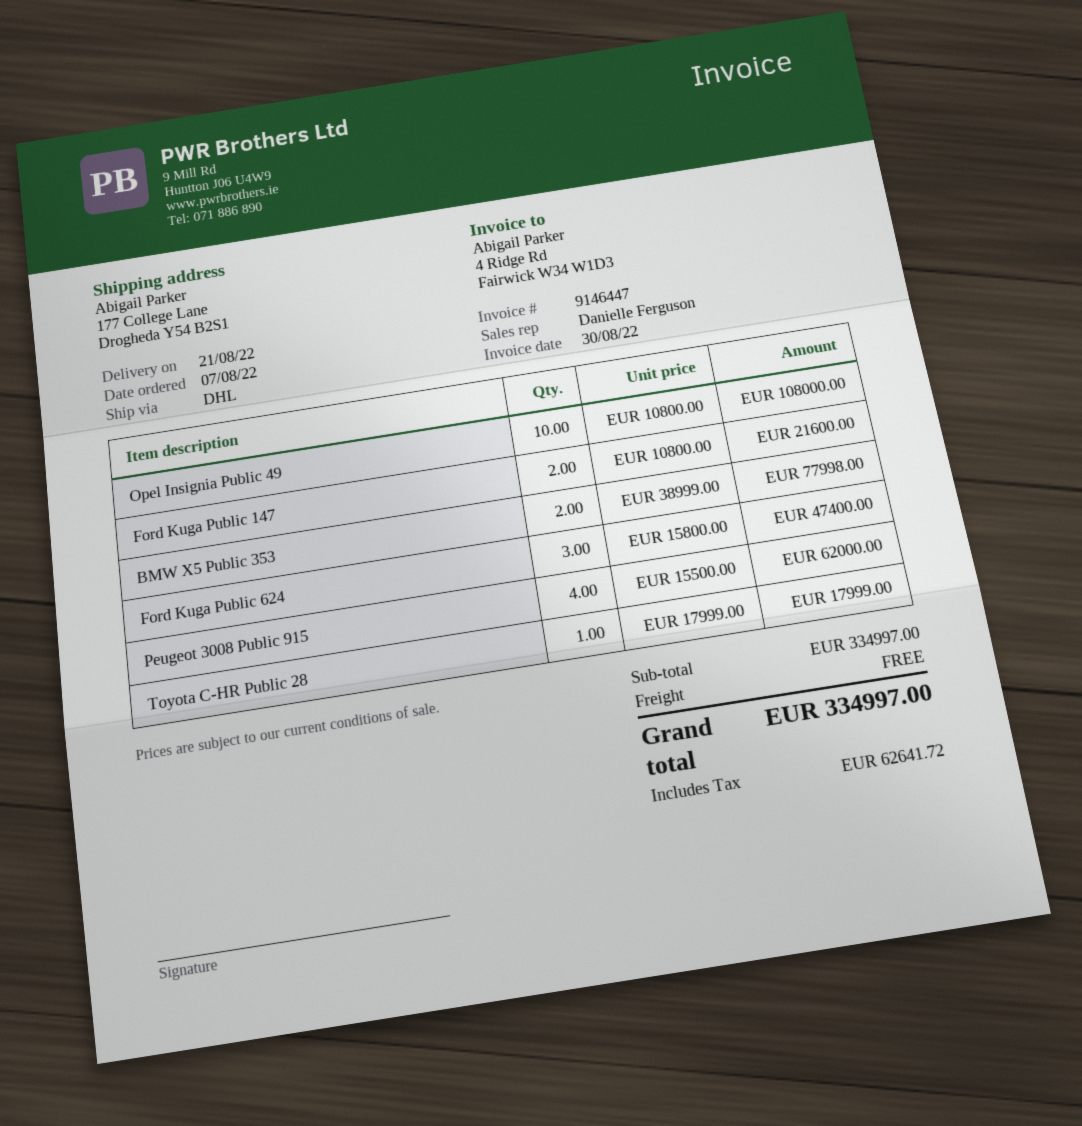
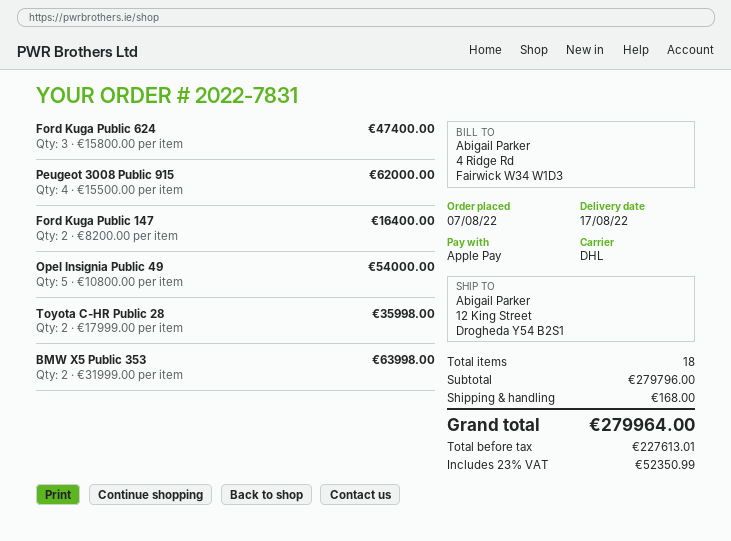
delivery date: 2022-08-21 -> 2022-08-17
ship to: 177 College Lane, Drogheda Y54 B2S1 -> 12 King Street, Drogheda Y54 B2S1
Opel Insignia Public 49: 10 x 10800.00 = 108000.00 -> 5 x 10800.00 = 54000.00
Ford Kuga Public 147: 2 x 10800.00 = 21600.00 -> 2 x 8200.00 = 16400.00
BMW X5 Public 353: 2 x 38999.00 = 77998.00 -> 2 x 31999.00 = 63998.00
Toyota C-HR Public 28: 1 x 17999.00 = 17999.00 -> 2 x 17999.00 = 35998.00
subtotal: 334997.00 -> 279796.00
shipping: 0.00 -> 168.00
tax: 62641.72 -> 52350.99
total: 334997.00 -> 279964.00

